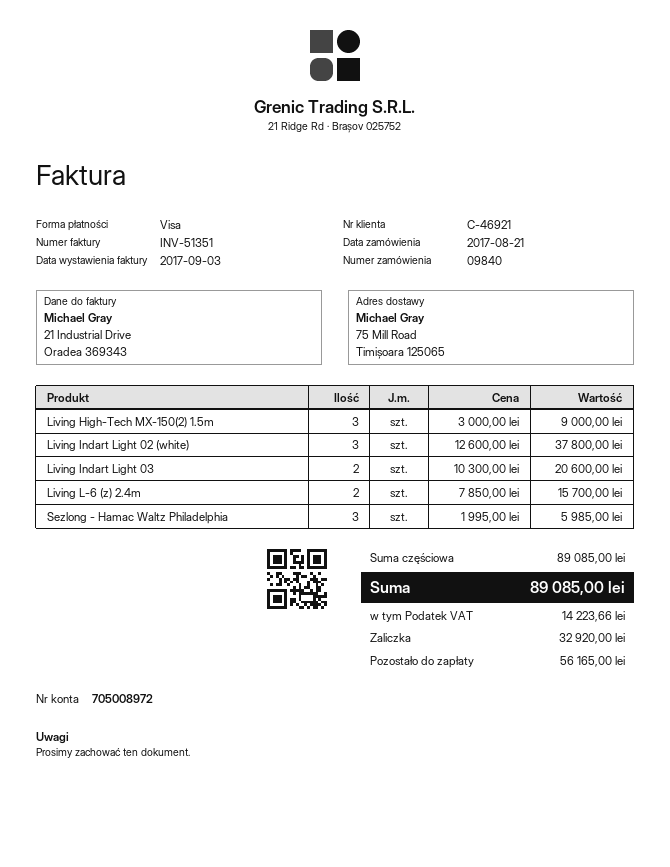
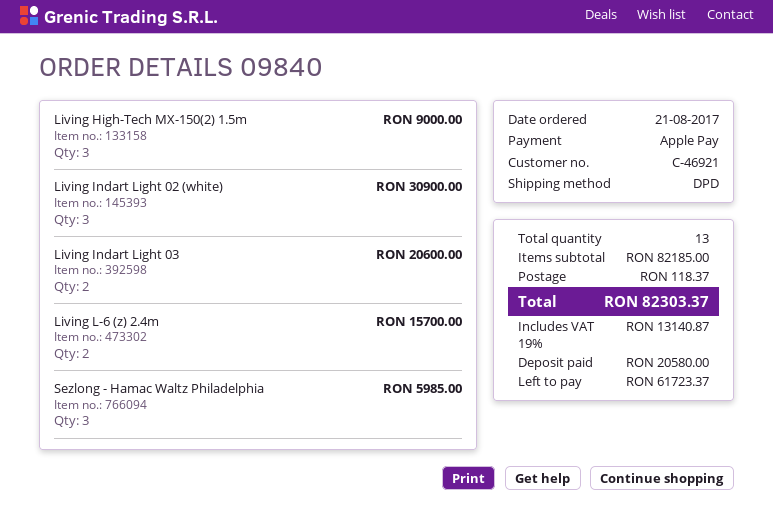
payment method: Visa -> Apple Pay
Living Indart Light 02 (white): 3 for 37800.00 -> 3 for 30900.00
subtotal: 89085.00 -> 82185.00
shipping: none -> 118.37
tax: 14223.66 -> 13140.87
total: 89085.00 -> 82303.37
deposit: 32920.00 -> 20580.00
balance: 56165.00 -> 61723.37

